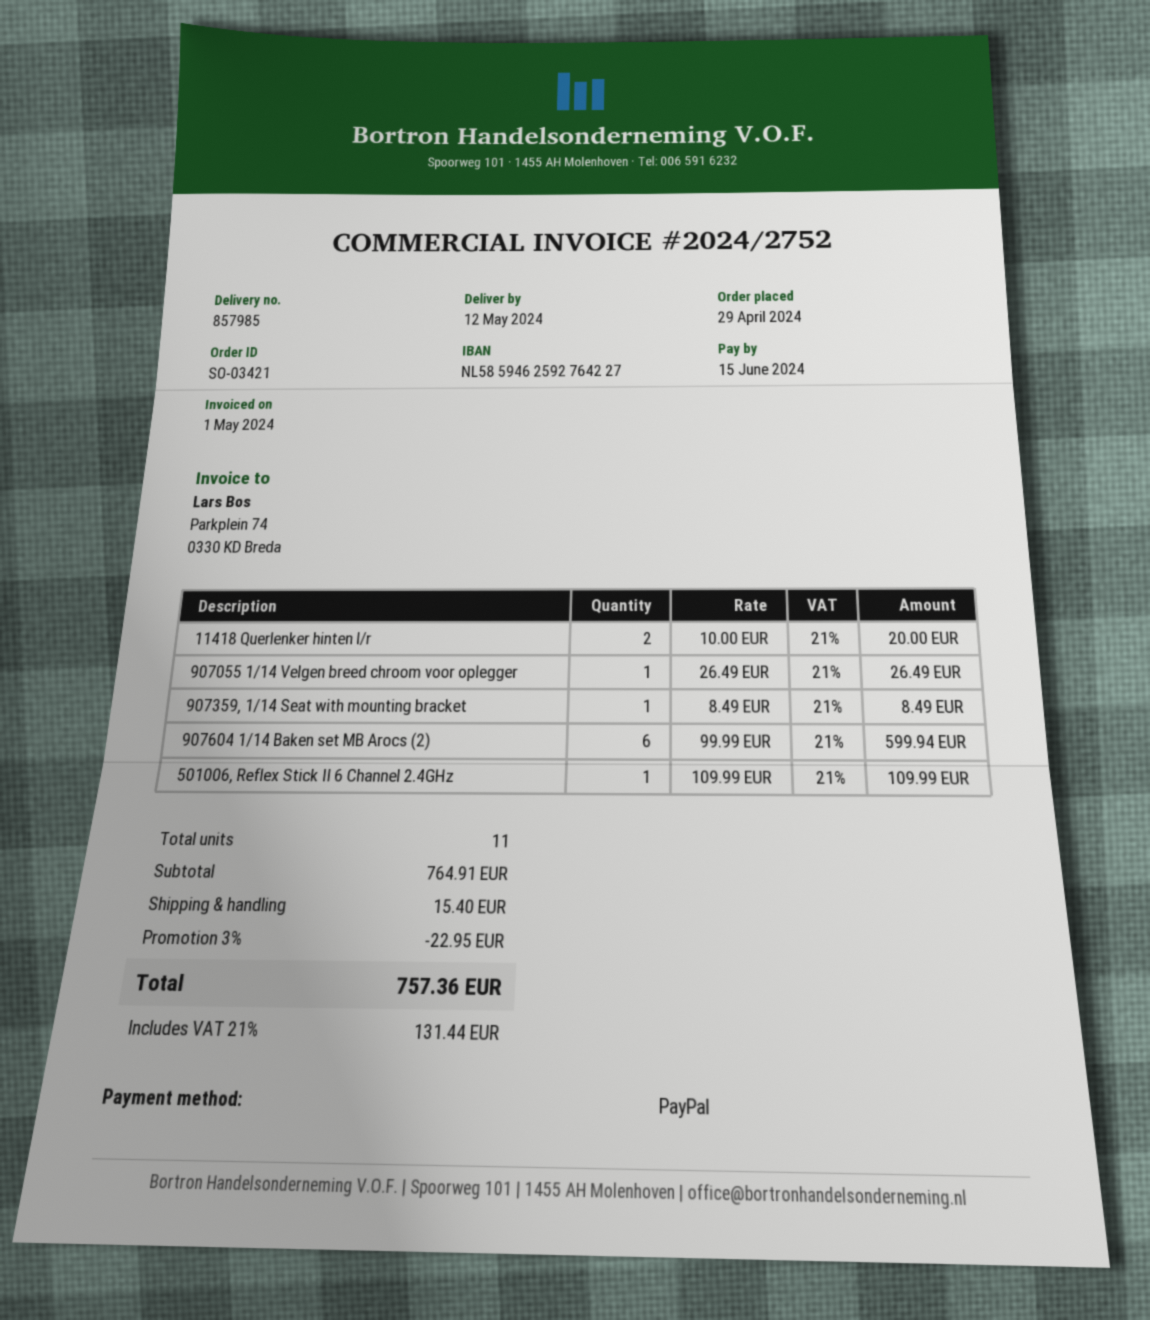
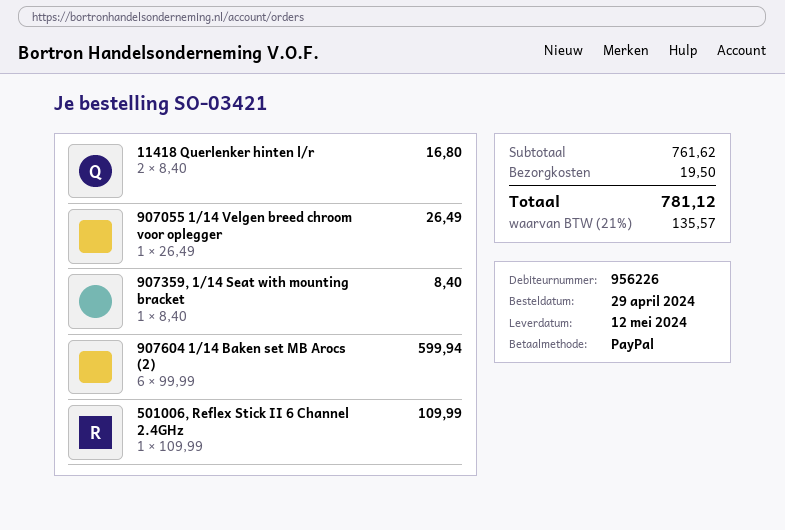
11418 Querlenker hinten l/r: 2 x 10.00 = 20.00 -> 2 x 8.40 = 16.80
907359, 1/14 Seat with mounting bracket: 1 x 8.49 = 8.49 -> 1 x 8.40 = 8.40
subtotal: 764.91 -> 761.62
discount: 3% = 22.95 -> none
shipping: 15.40 -> 19.50
tax: 21% = 131.44 -> 21% = 135.57
total: 757.36 -> 781.12

